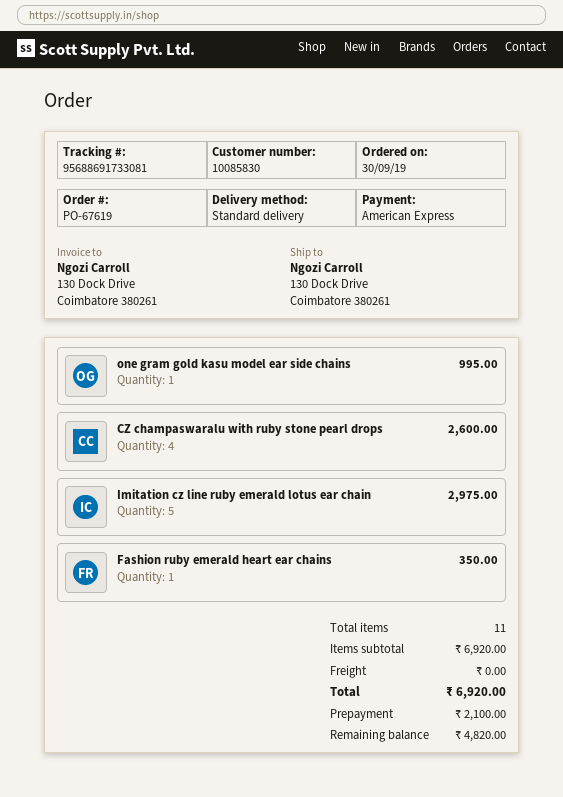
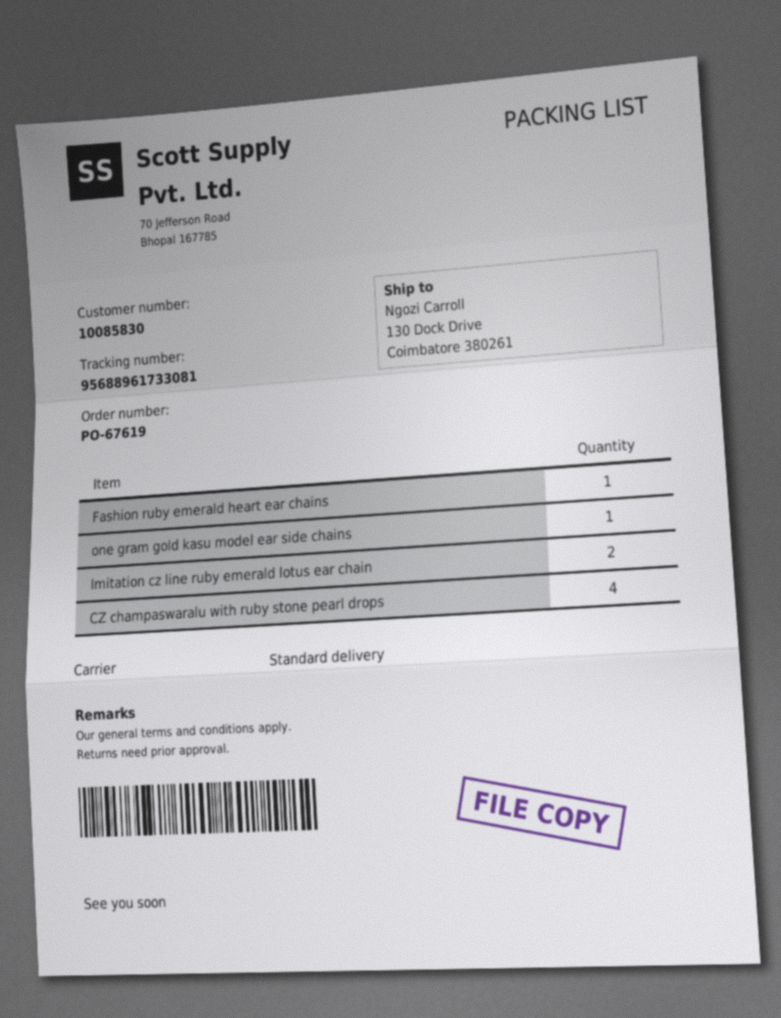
tracking number: 95688691733081 -> 95688961733081
Imitation cz line ruby emerald lotus ear chain: 5 -> 2

